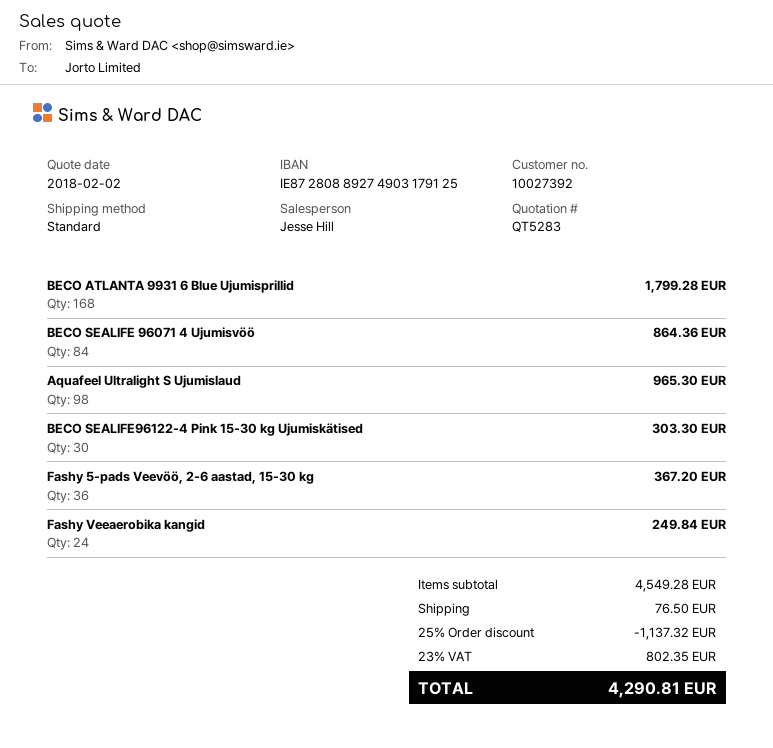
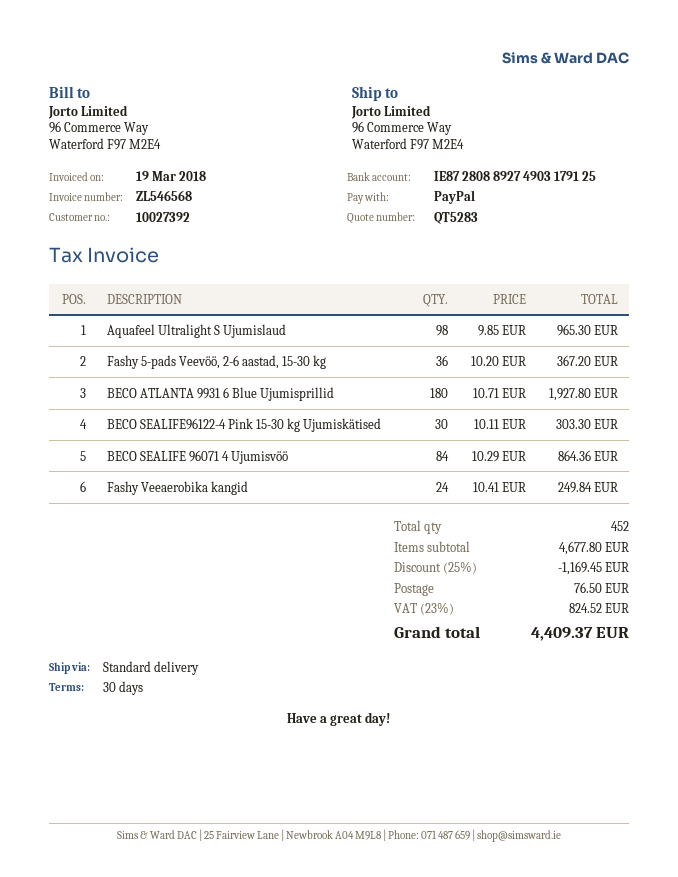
BECO ATLANTA 9931 6 Blue Ujumisprillid: 168 for 1799.28 -> 180 for 1927.80
subtotal: 4549.28 -> 4677.80
discount: 25% = 1137.32 -> 25% = 1169.45
tax: 23% = 802.35 -> 23% = 824.52
total: 4290.81 -> 4409.37

